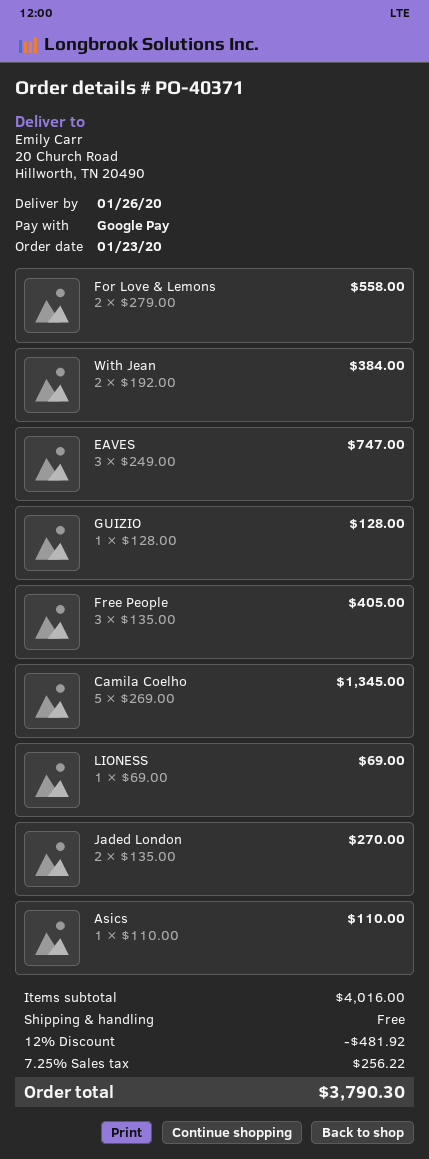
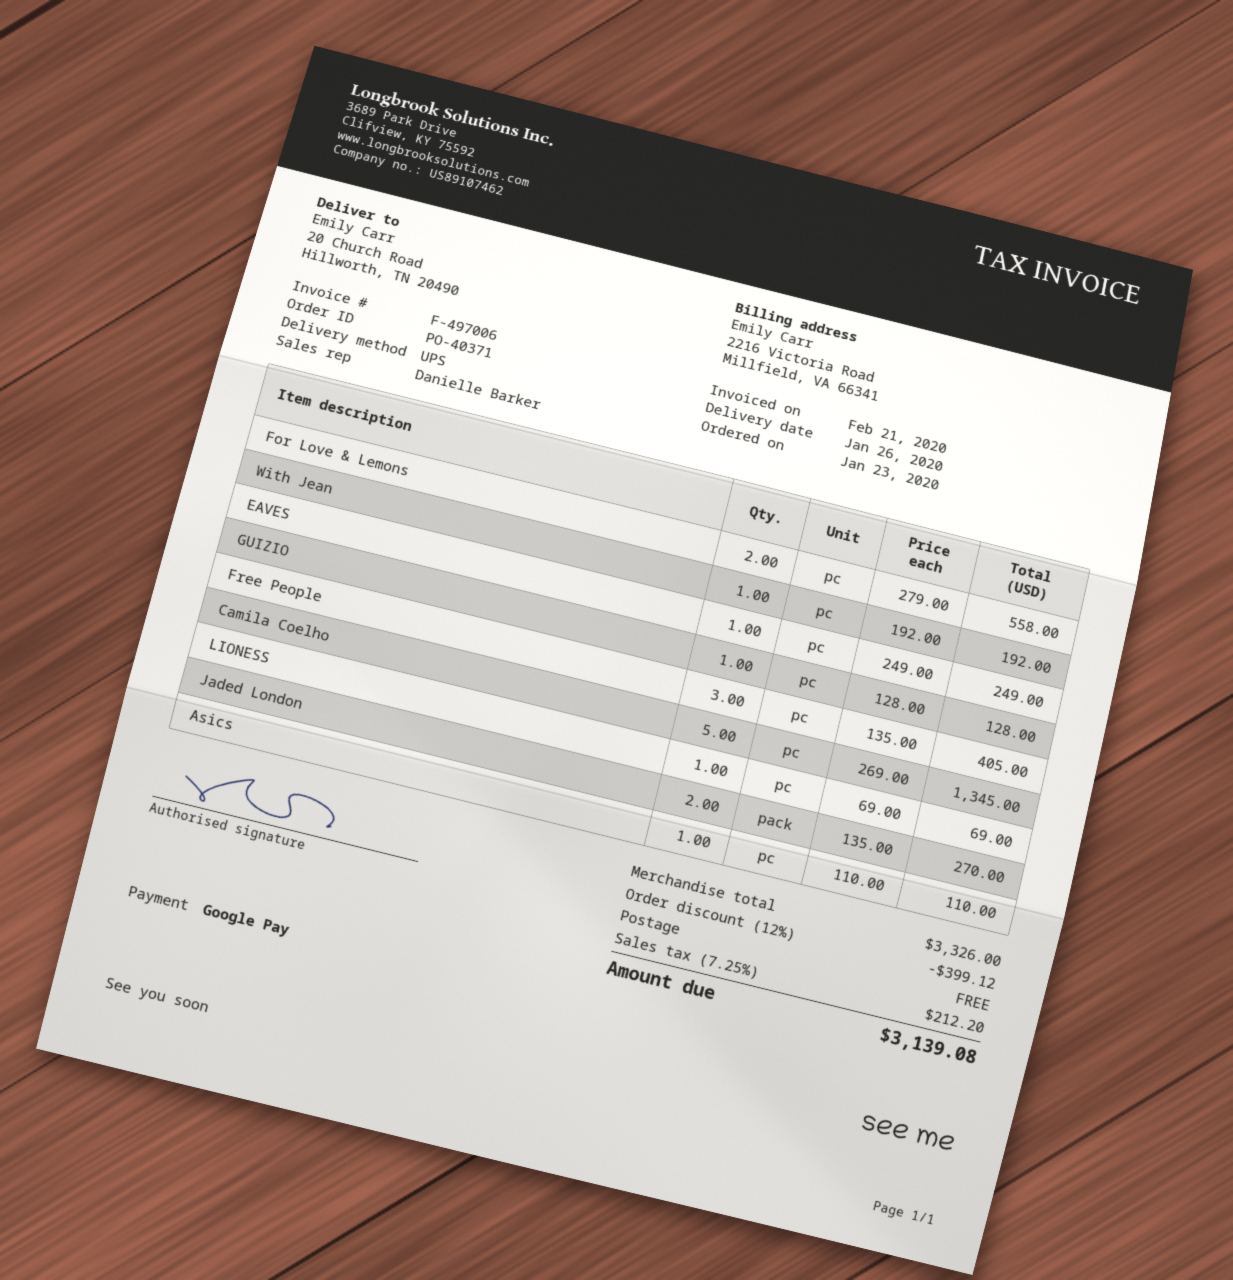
With Jean: 2 x 192.00 = 384.00 -> 1 x 192.00 = 192.00
EAVES: 3 x 249.00 = 747.00 -> 1 x 249.00 = 249.00
subtotal: 4016.00 -> 3326.00
discount: 12% = 481.92 -> 12% = 399.12
tax: 7.25% = 256.22 -> 7.25% = 212.20
total: 3790.30 -> 3139.08

